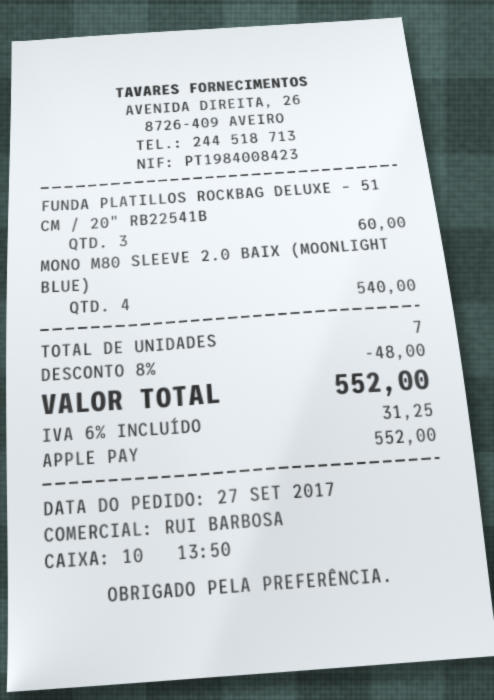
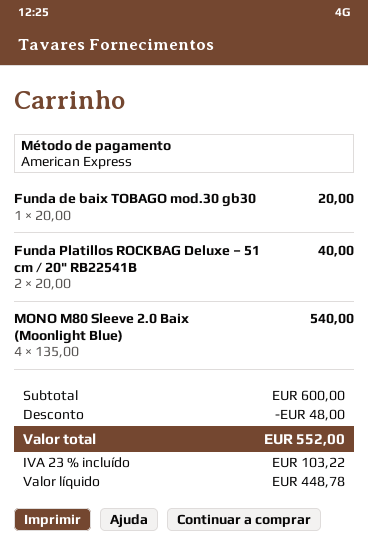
payment method: Apple Pay -> American Express
FUNDA PLATILLOS ROCKBAG DELUXE – 51 CM / 20" RB22541B: 3 for 60.00 -> 2 for 40.00
Funda de baix TOBAGO mod.30 gb30: none -> 1 for 20.00
tax: 6% = 31.25 -> 23% = 103.22

